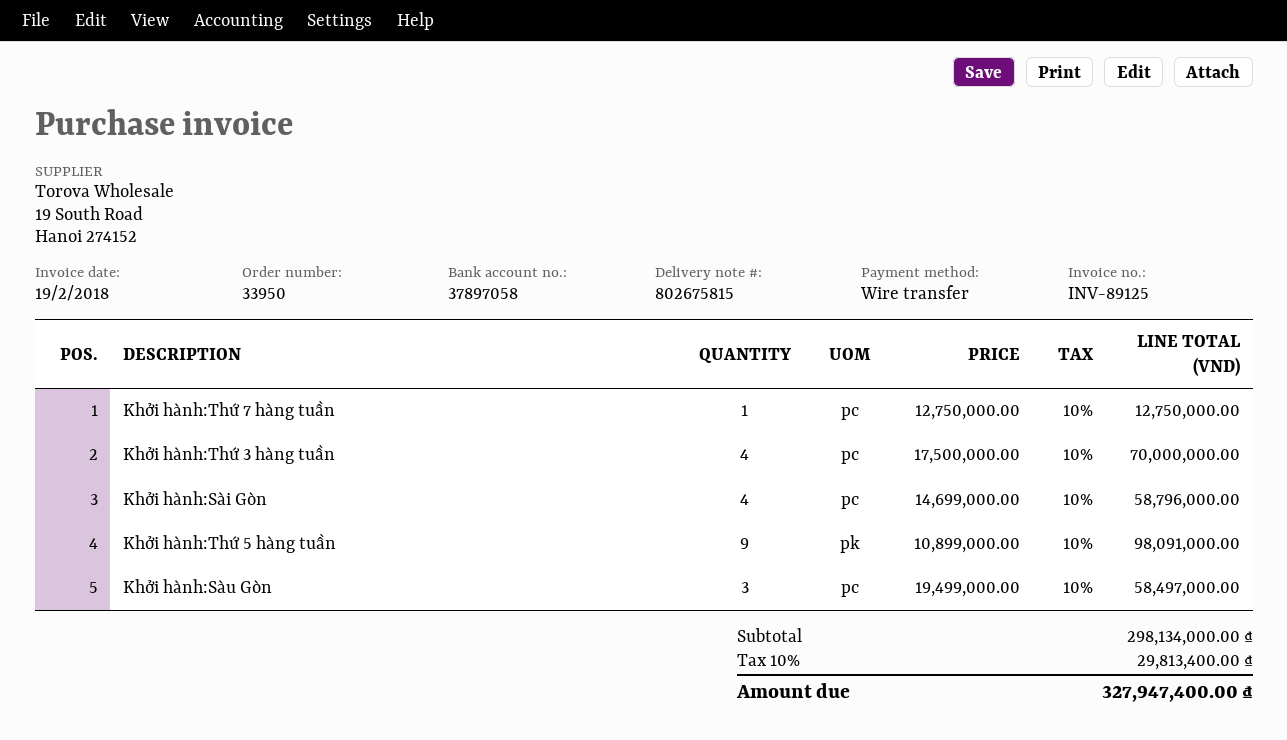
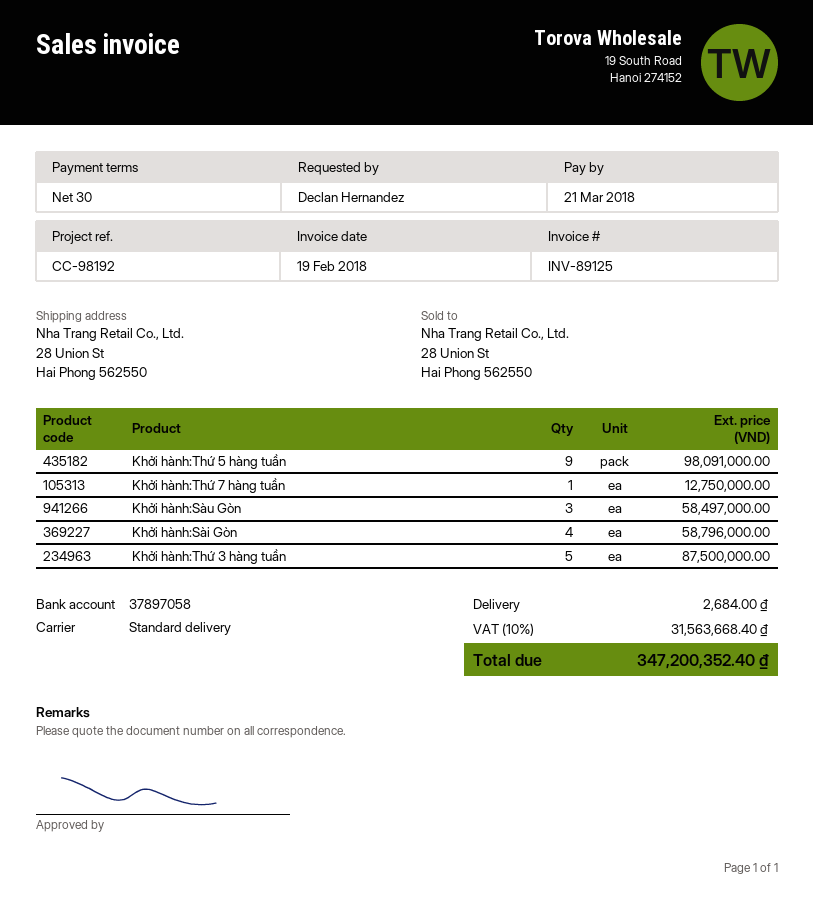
Khởi hành:Thứ 3 hàng tuần: 4 for 70000000.00 -> 5 for 87500000.00
shipping: none -> 2684.00
tax: 10% = 29813400.00 -> 10% = 31563668.40
total: 327947400.00 -> 347200352.40

